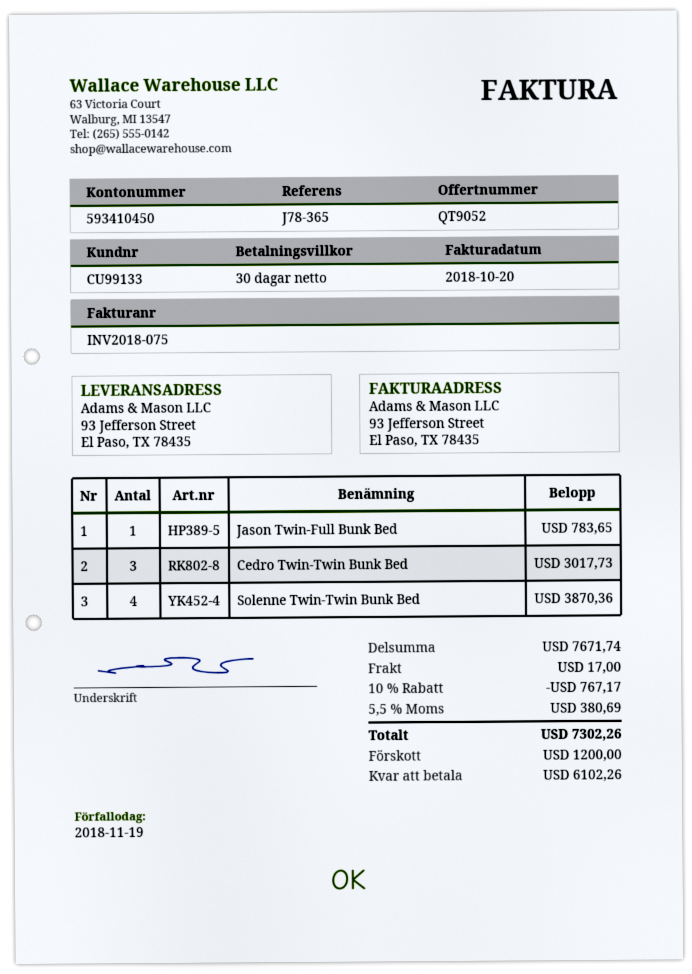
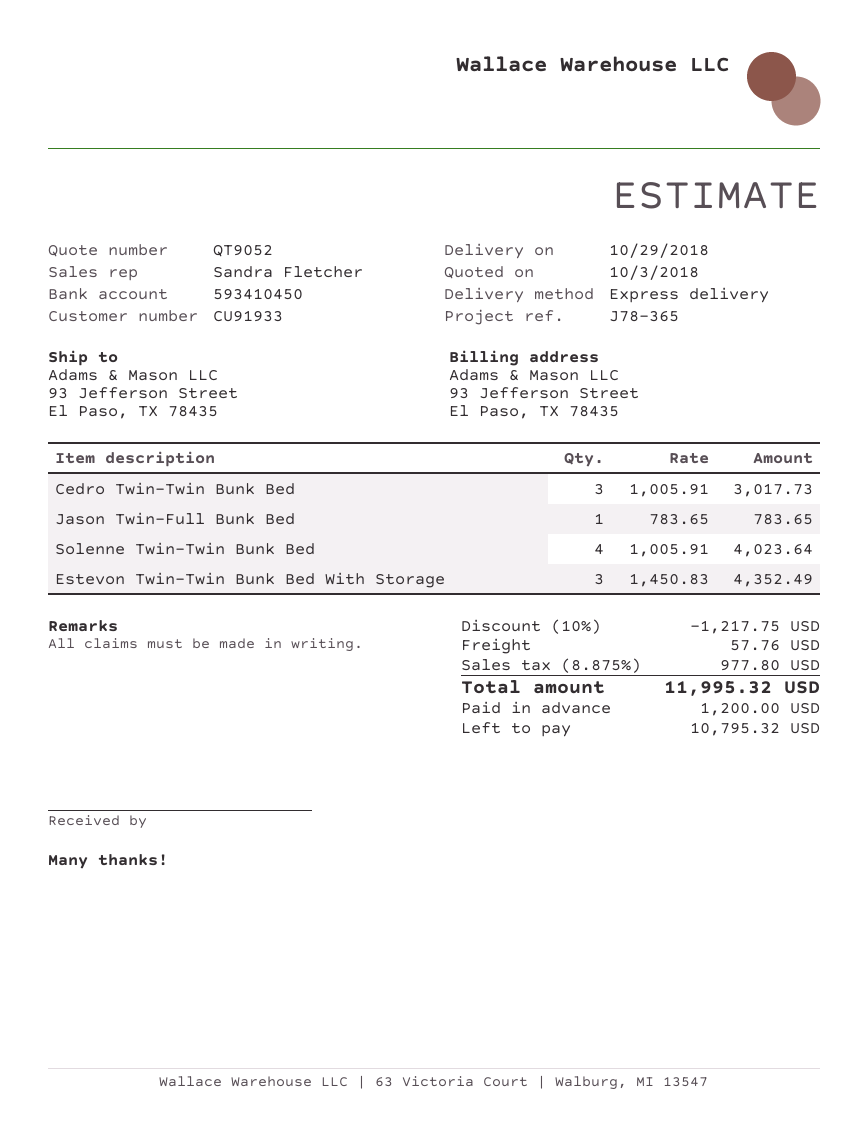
customer number: CU99133 -> CU91933
Solenne Twin-Twin Bunk Bed: 4 for 3870.36 -> 4 for 4023.64
Estevon Twin-Twin Bunk Bed With Storage: none -> 3 for 4352.49
discount: 10% = 767.17 -> 10% = 1217.75
shipping: 17.00 -> 57.76
tax: 5.5% = 380.69 -> 8.875% = 977.80
total: 7302.26 -> 11995.32
balance: 6102.26 -> 10795.32

